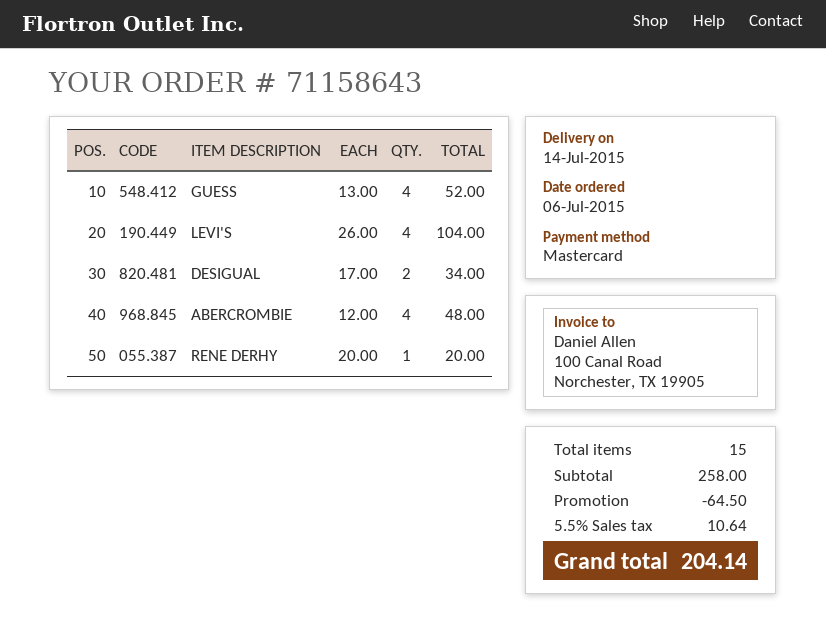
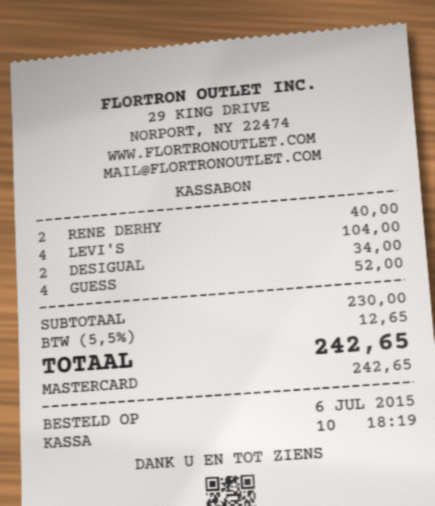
ABERCROMBIE: 4 for 48.00 -> none
RENE DERHY: 1 for 20.00 -> 2 for 40.00
subtotal: 258.00 -> 230.00
discount: 64.50 -> none
tax: 5.5% = 10.64 -> 5.5% = 12.65
total: 204.14 -> 242.65

